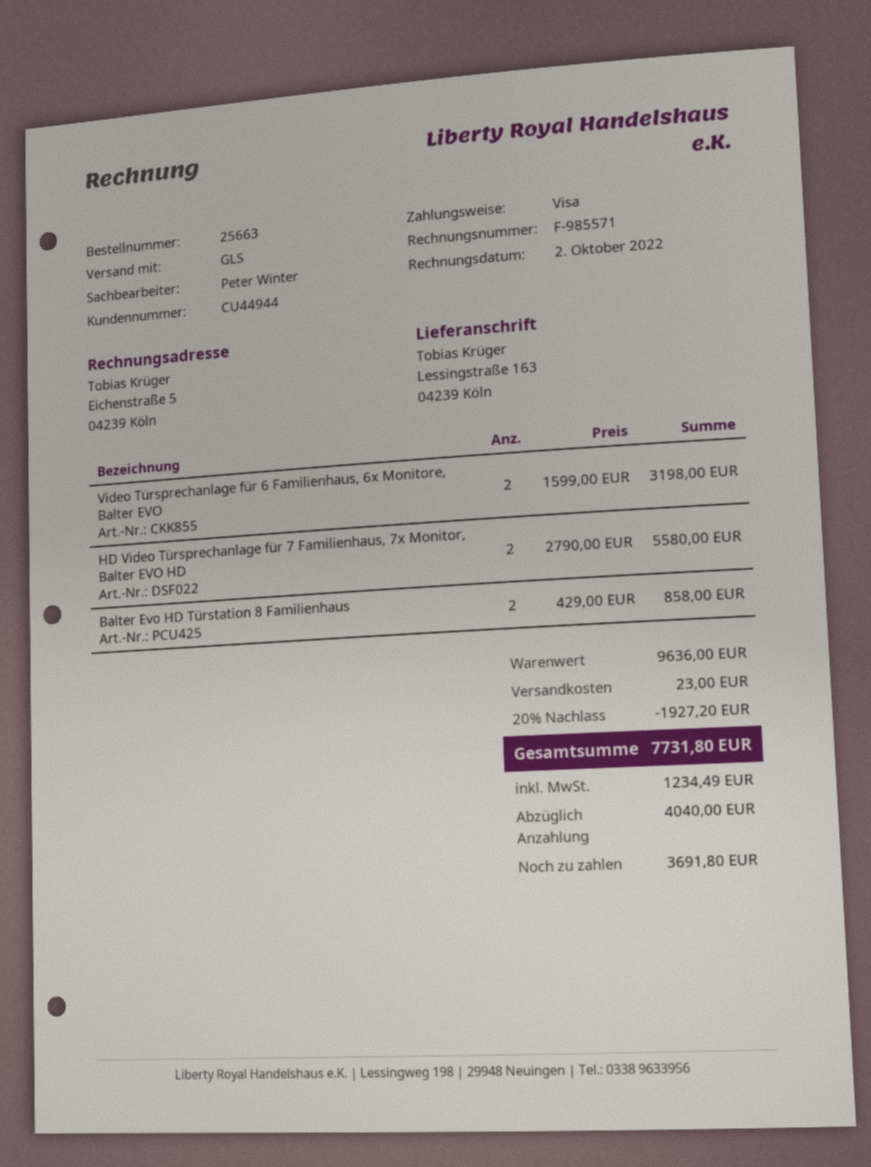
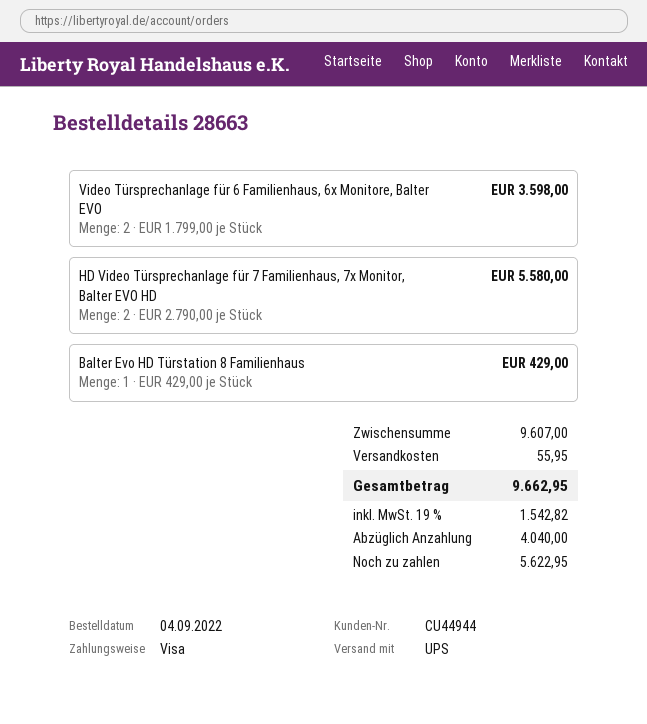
order number: 25663 -> 28663
shipping method: GLS -> UPS
Video Türsprechanlage für 6 Familienhaus, 6x Monitore, Balter EVO: 2 x 1599.00 = 3198.00 -> 2 x 1799.00 = 3598.00
Balter Evo HD Türstation 8 Familienhaus: 2 x 429.00 = 858.00 -> 1 x 429.00 = 429.00
subtotal: 9636.00 -> 9607.00
discount: 20% = 1927.20 -> none
shipping: 23.00 -> 55.95
tax: 1234.49 -> 1542.82
total: 7731.80 -> 9662.95
balance: 3691.80 -> 5622.95

